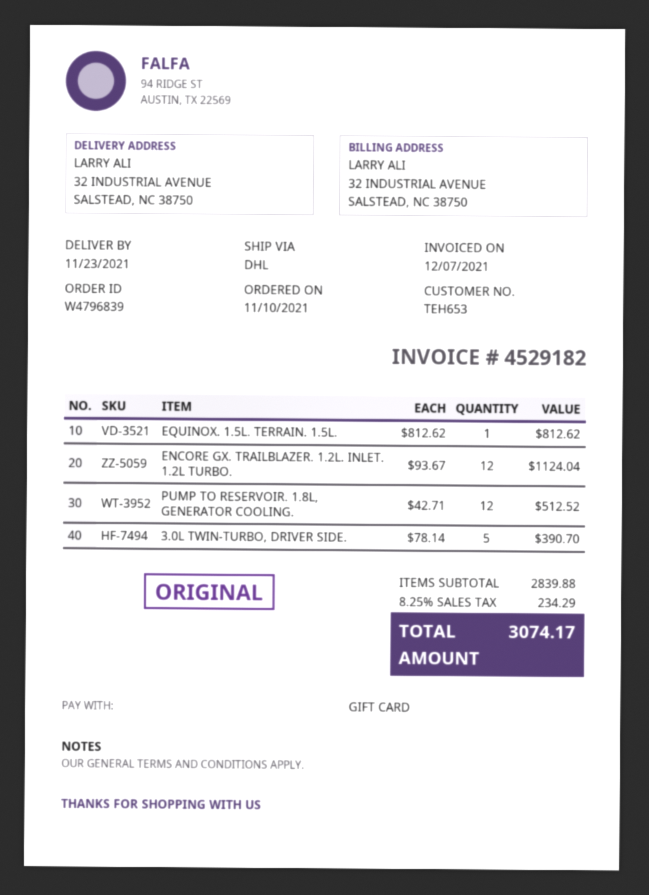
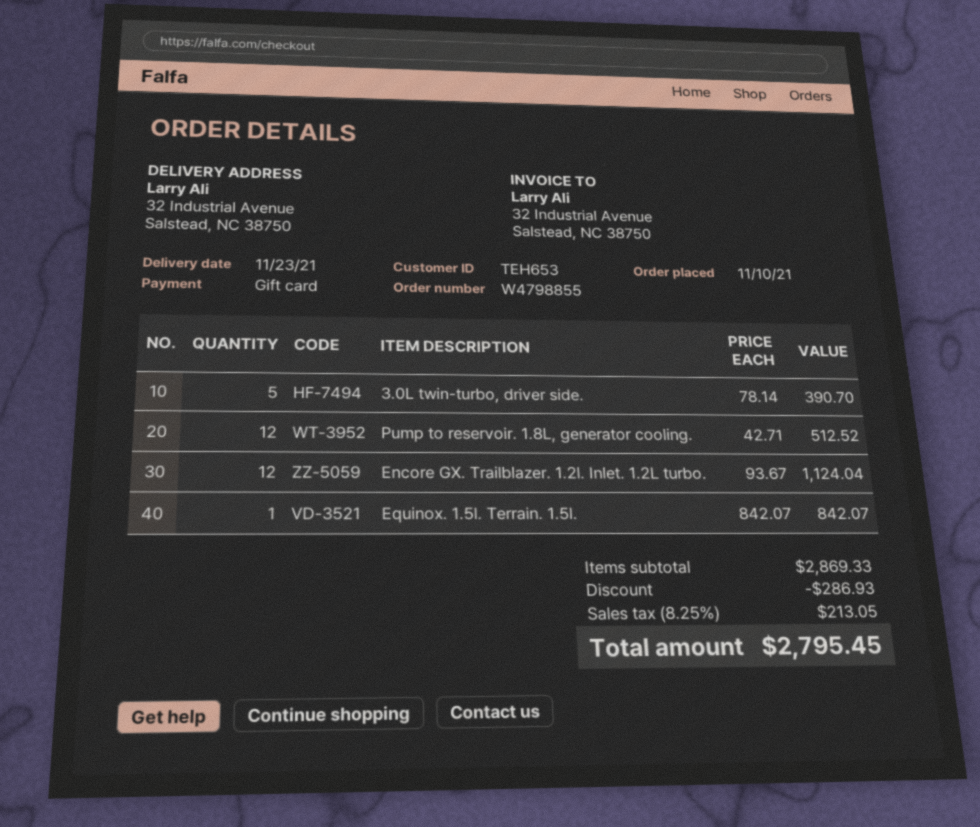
order number: W4796839 -> W4798855
EQUINOX. 1.5L. TERRAIN. 1.5L.: 1 x 812.62 = 812.62 -> 1 x 842.07 = 842.07
subtotal: 2839.88 -> 2869.33
discount: none -> 286.93
tax: 8.25% = 234.29 -> 8.25% = 213.05
total: 3074.17 -> 2795.45

